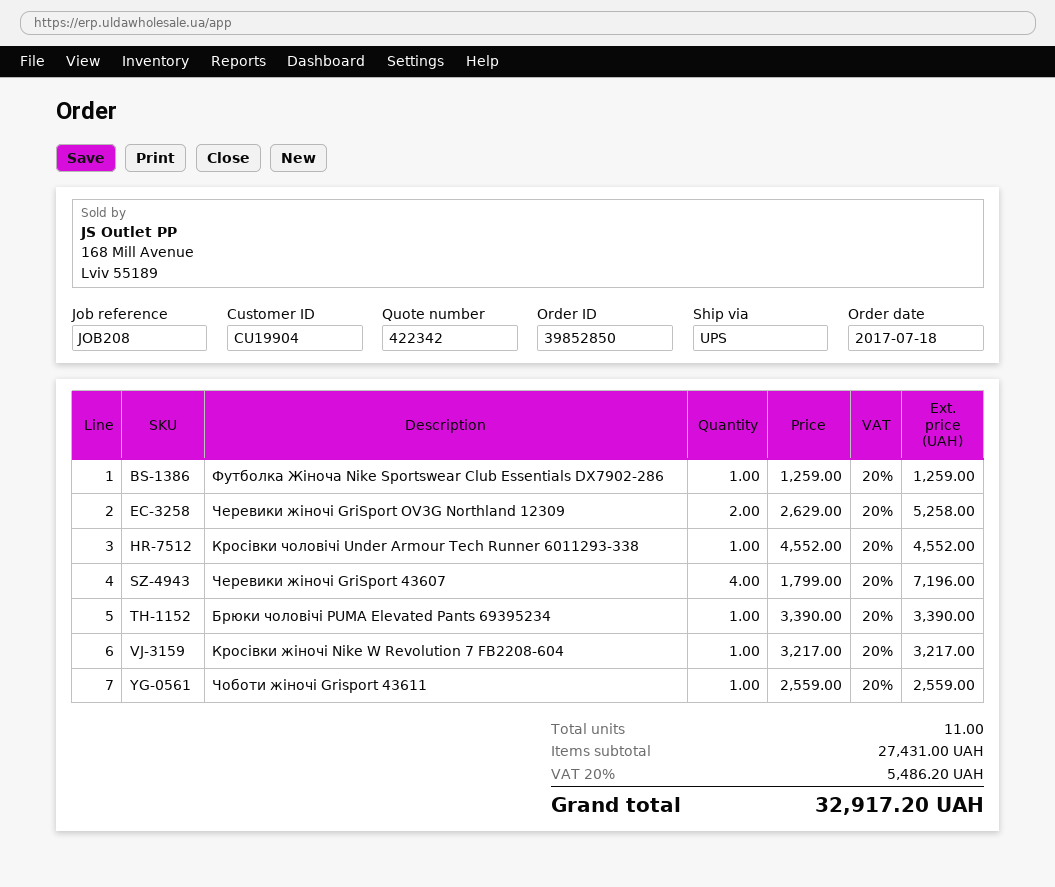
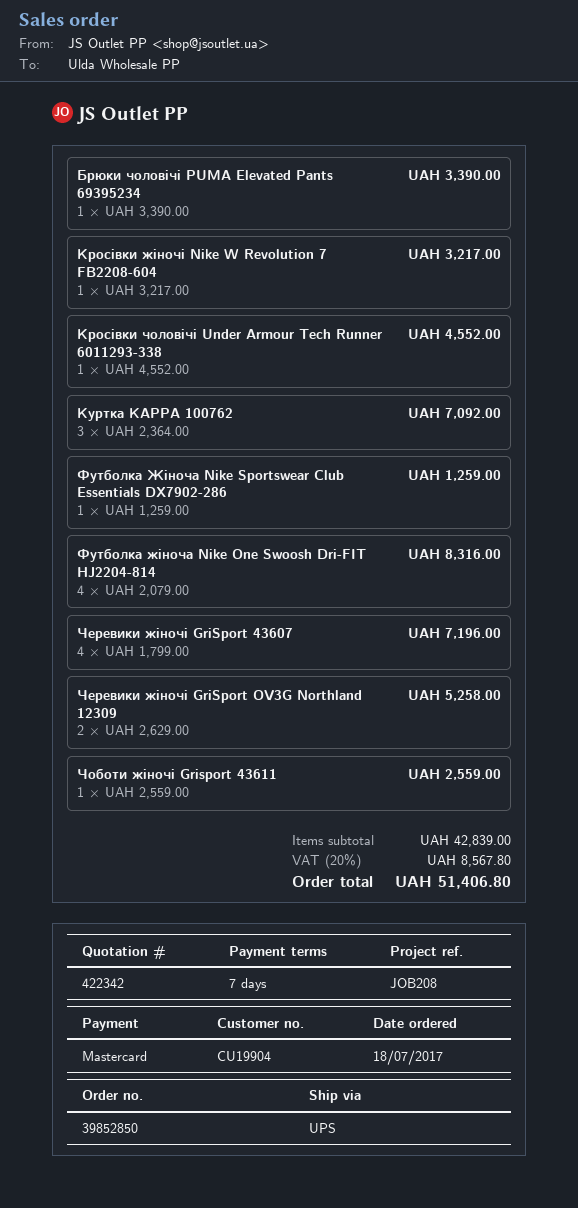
Куртка KAPPA 100762: none -> 3 x 2364.00 = 7092.00
Футболка жіноча Nike One Swoosh Dri-FIT HJ2204-814: none -> 4 x 2079.00 = 8316.00
subtotal: 27431.00 -> 42839.00
tax: 20% = 5486.20 -> 20% = 8567.80
total: 32917.20 -> 51406.80

